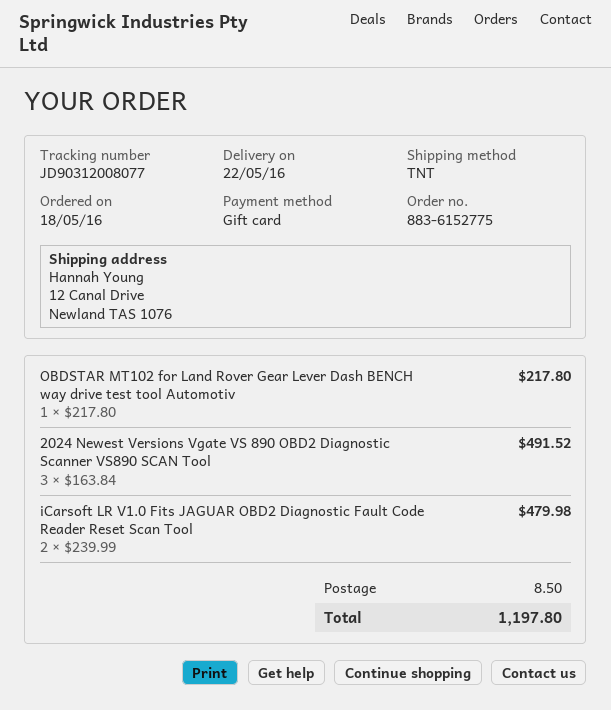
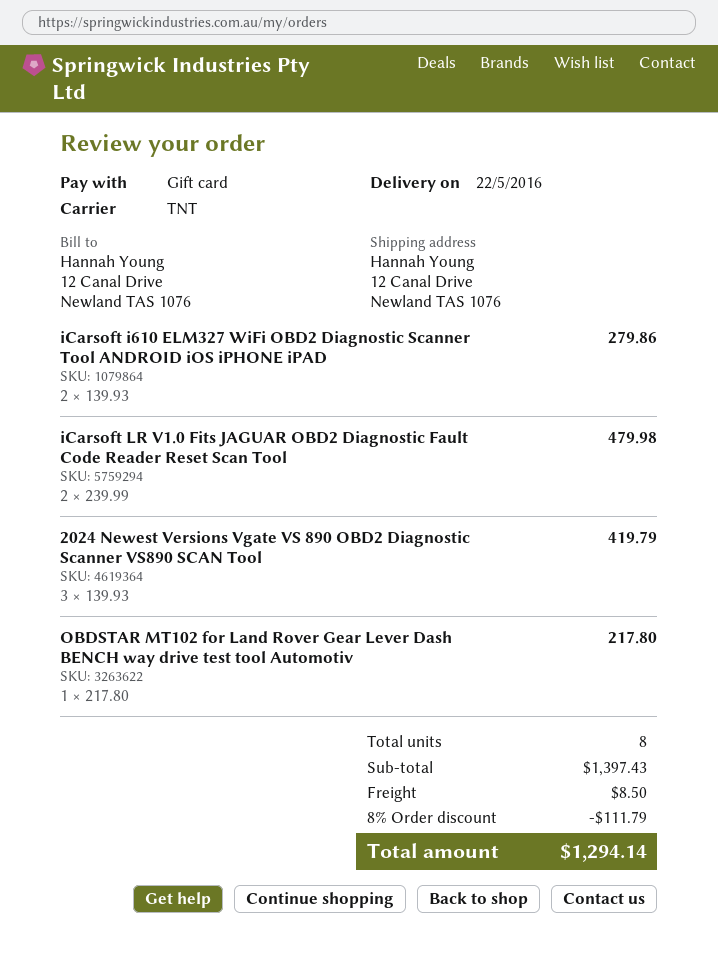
2024 Newest Versions Vgate VS 890 OBD2 Diagnostic Scanner VS890 SCAN Tool: 3 x 163.84 = 491.52 -> 3 x 139.93 = 419.79
iCarsoft i610 ELM327 WiFi OBD2 Diagnostic Scanner Tool ANDROID iOS iPHONE iPAD: none -> 2 x 139.93 = 279.86
discount: none -> 8% = 111.79
total: 1197.80 -> 1294.14

